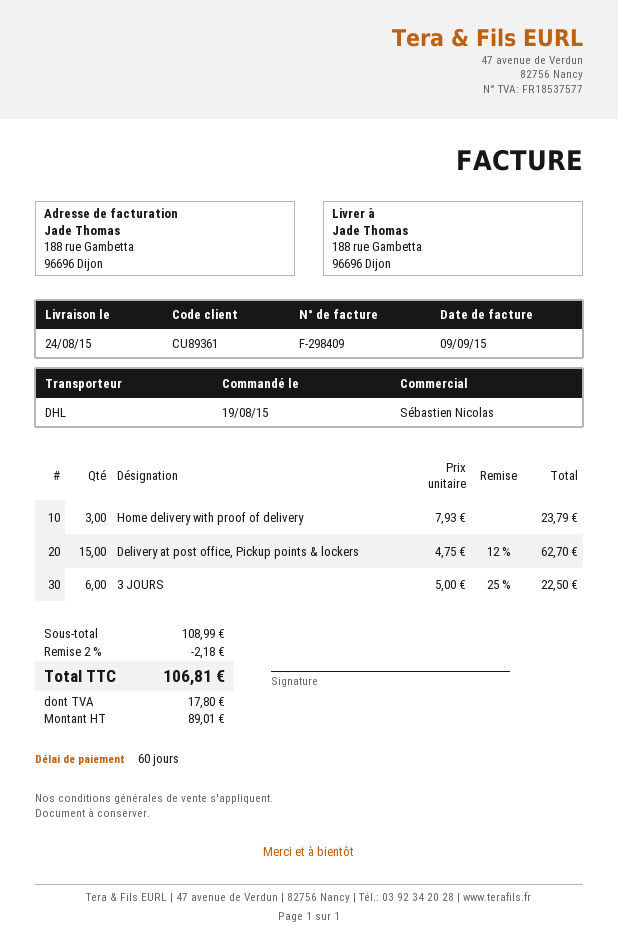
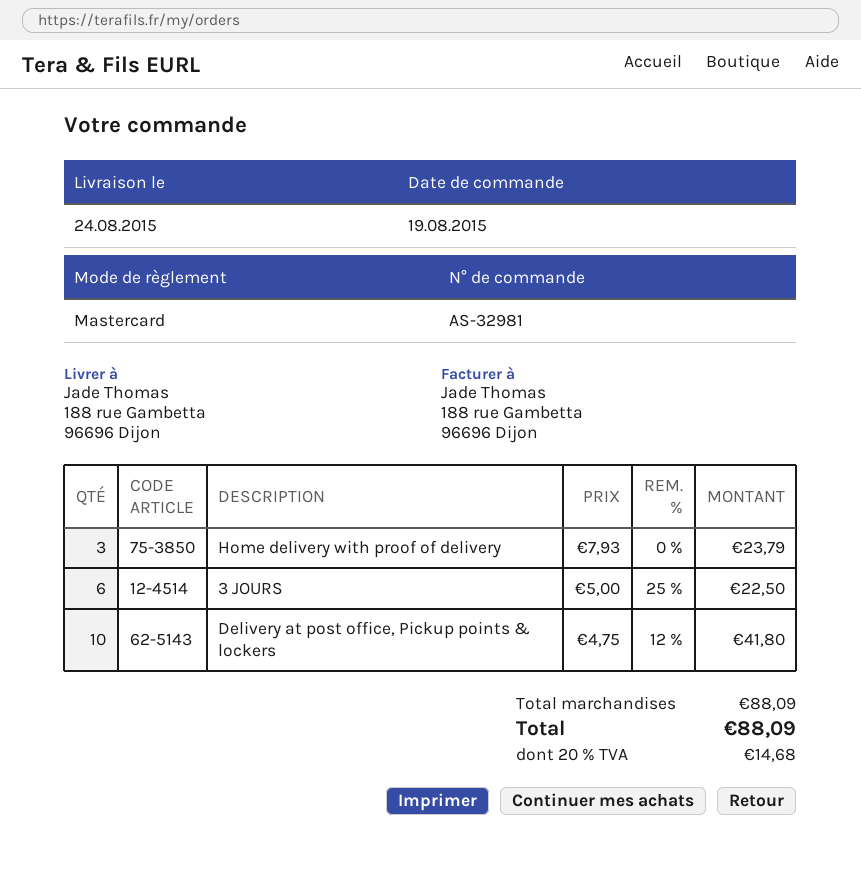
Delivery at post office, Pickup points & lockers: 15 x 4.75 - 12% = 62.70 -> 10 x 4.75 - 12% = 41.80
subtotal: 108.99 -> 88.09
discount: 2% = 2.18 -> none
tax: 17.80 -> 14.68
total: 106.81 -> 88.09

